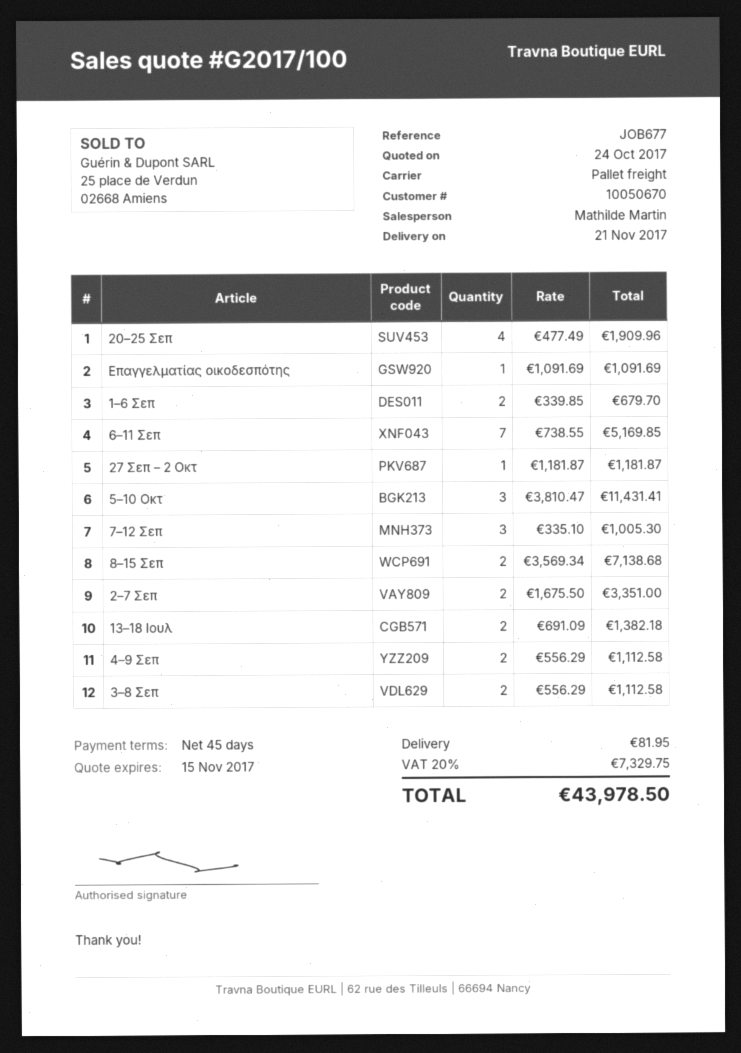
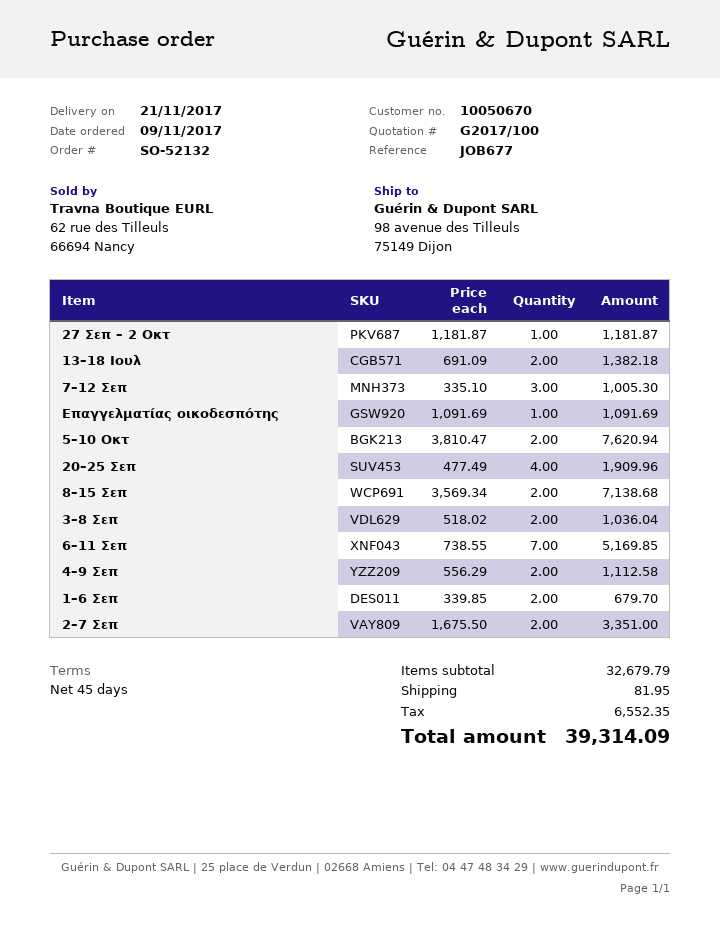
5–10 Οκτ: 3 x 3810.47 = 11431.41 -> 2 x 3810.47 = 7620.94
3–8 Σεπ: 2 x 556.29 = 1112.58 -> 2 x 518.02 = 1036.04
tax: 7329.75 -> 6552.35
total: 43978.50 -> 39314.09

